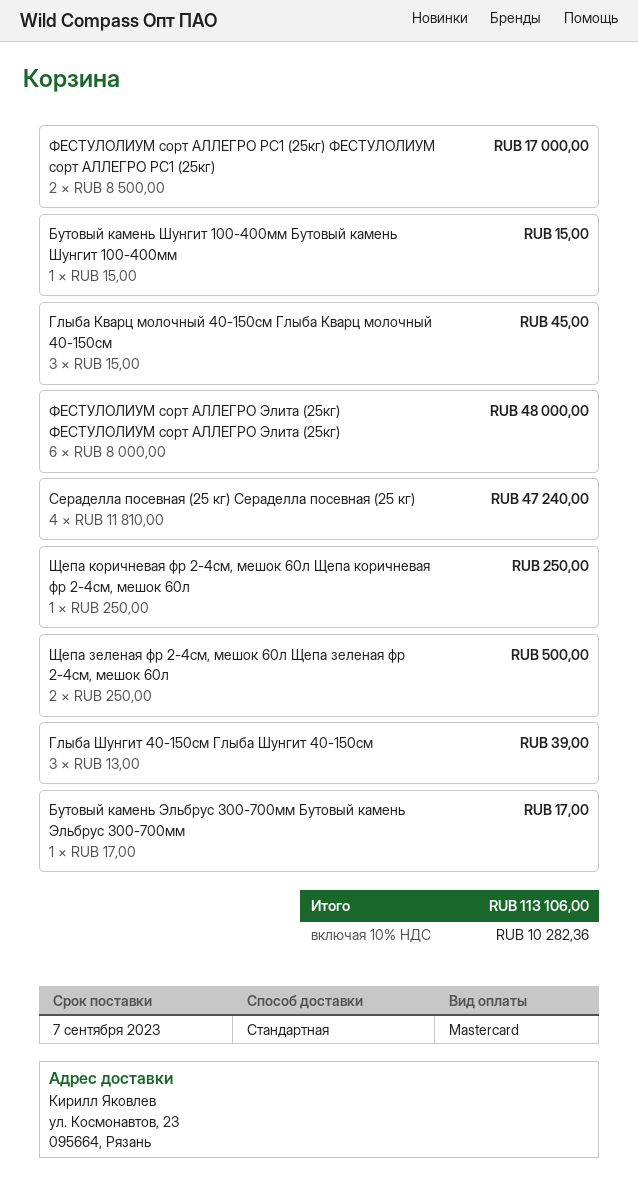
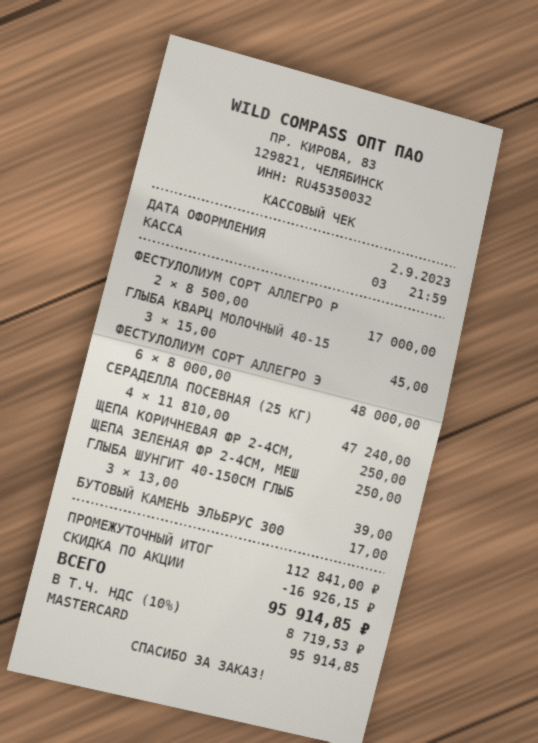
Бутовый камень Шунгит 100-400мм Бутовый камень Шунгит 100-400мм: 1 x 15.00 = 15.00 -> none
Щепа зеленая фр 2-4см, мешок 60л Щепа зеленая фр 2-4см, мешок 60л: 2 x 250.00 = 500.00 -> 1 x 250.00 = 250.00
discount: none -> 16926.15
tax: 10% = 10282.36 -> 10% = 8719.53
total: 113106.00 -> 95914.85

